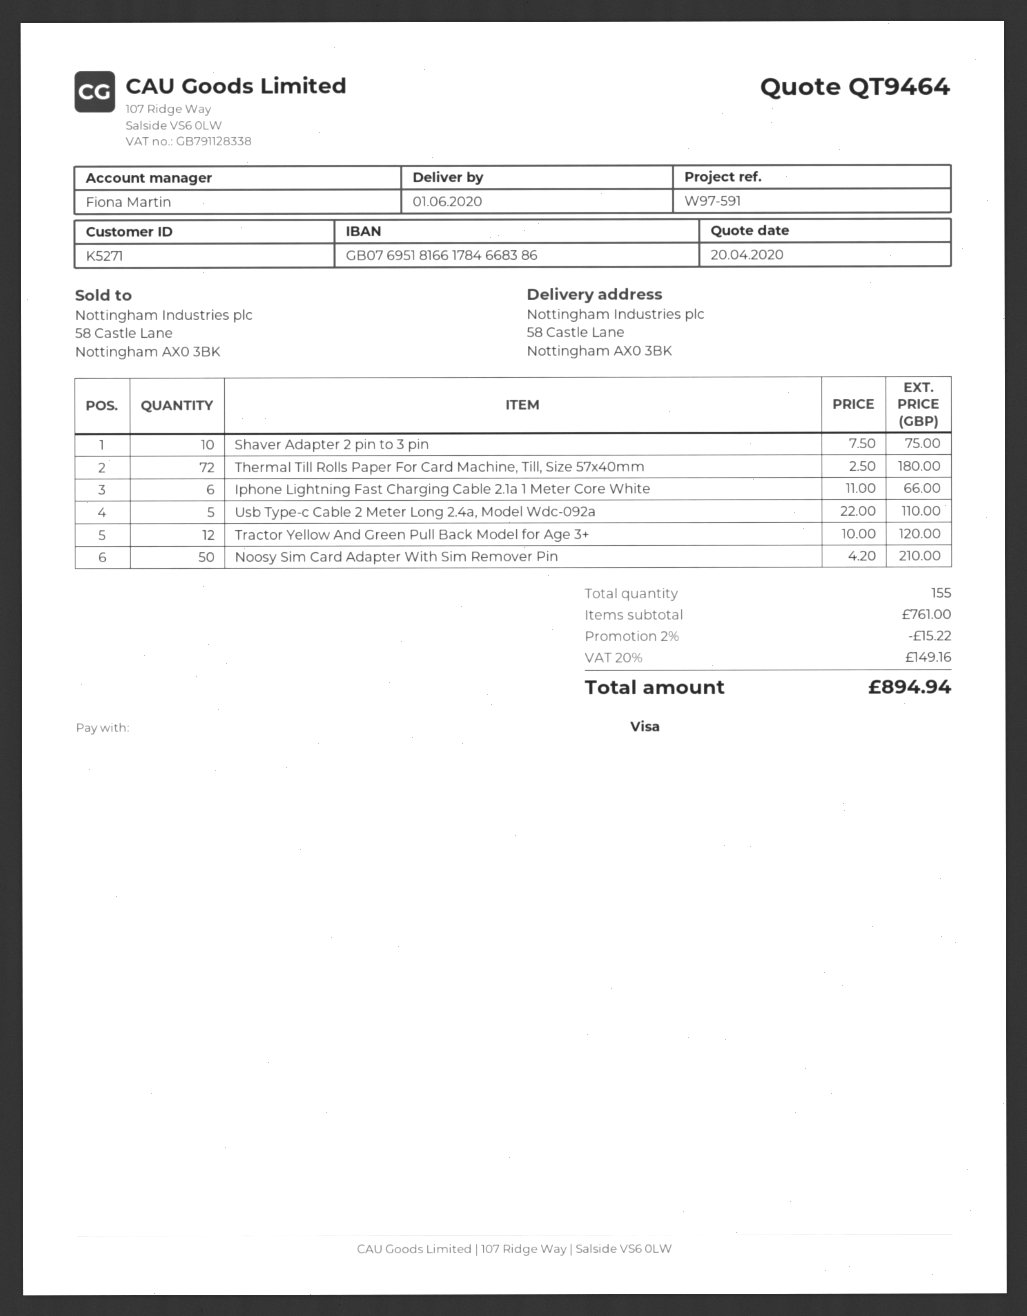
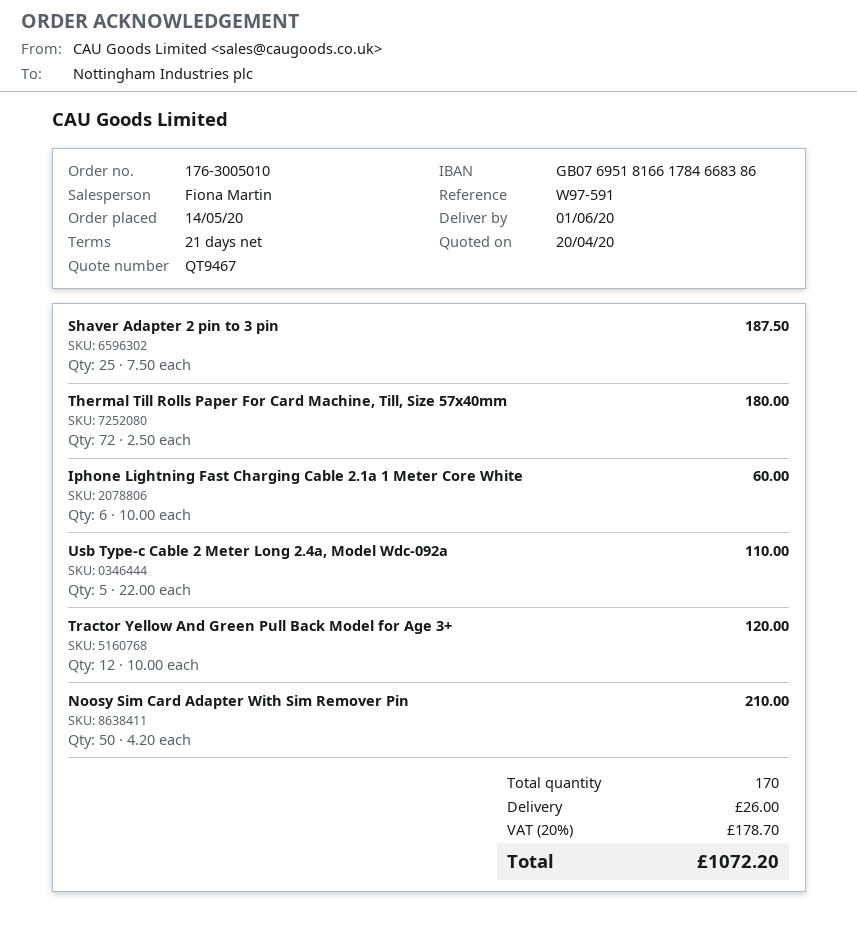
quote number: QT9464 -> QT9467
Shaver Adapter 2 pin to 3 pin: 10 x 7.50 = 75.00 -> 25 x 7.50 = 187.50
Iphone Lightning Fast Charging Cable 2.1a 1 Meter Core White: 6 x 11.00 = 66.00 -> 6 x 10.00 = 60.00
total quantity: 155 -> 170
discount: 2% = 15.22 -> none
shipping: none -> 26.00
tax: 20% = 149.16 -> 20% = 178.70
total: 894.94 -> 1072.20

